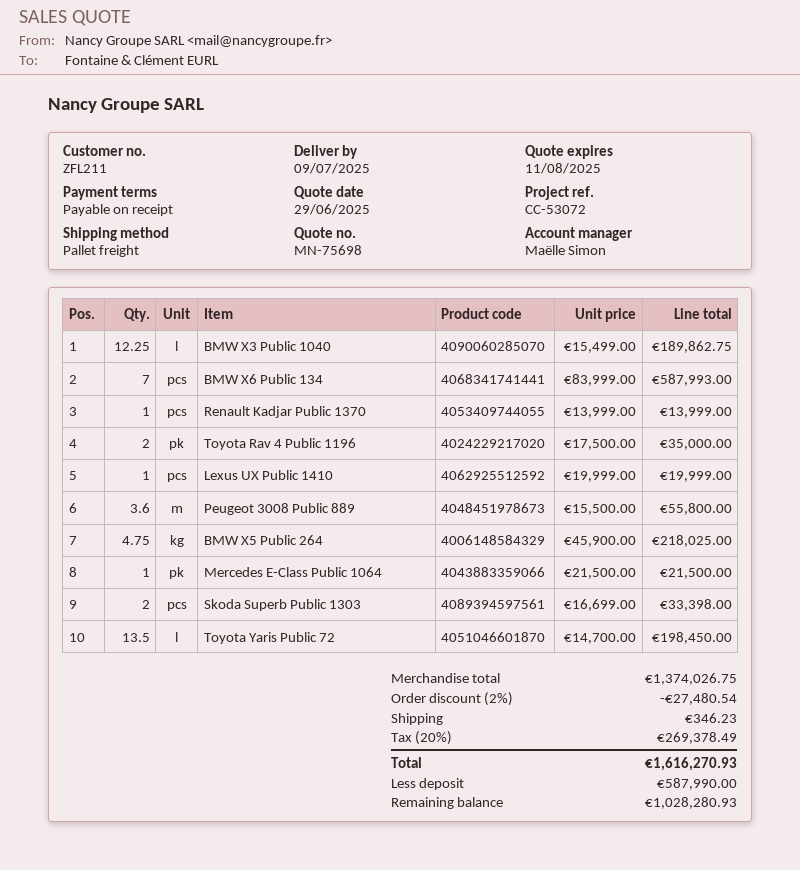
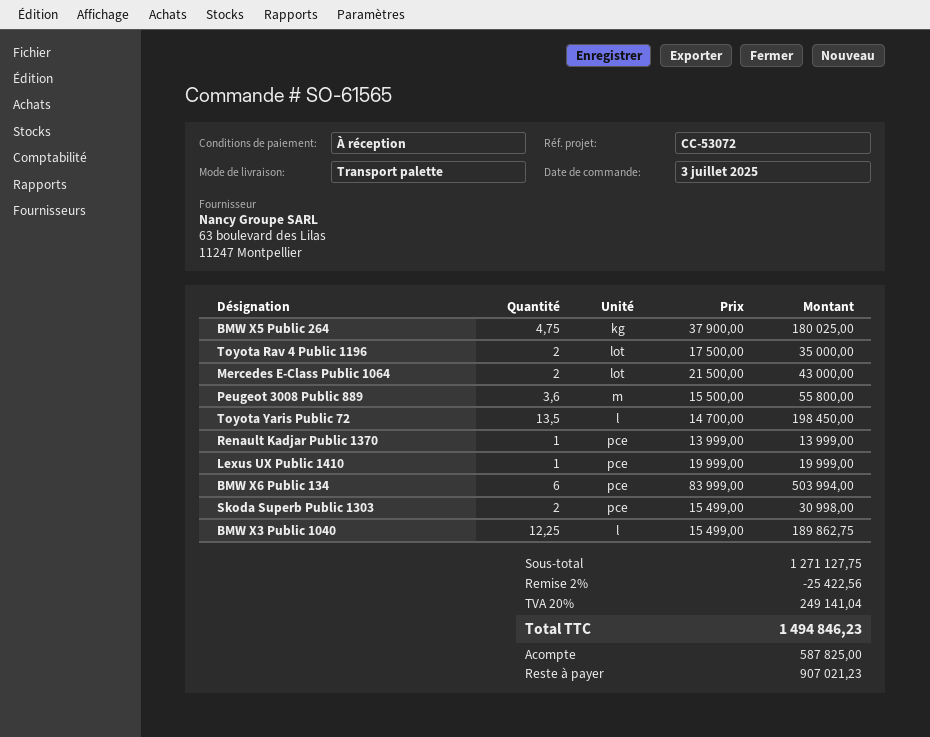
BMW X6 Public 134: 7 x 83999.00 = 587993.00 -> 6 x 83999.00 = 503994.00
BMW X5 Public 264: 4.75 x 45900.00 = 218025.00 -> 4.75 x 37900.00 = 180025.00
Mercedes E-Class Public 1064: 1 x 21500.00 = 21500.00 -> 2 x 21500.00 = 43000.00
Skoda Superb Public 1303: 2 x 16699.00 = 33398.00 -> 2 x 15499.00 = 30998.00
subtotal: 1374026.75 -> 1271127.75
discount: 2% = 27480.54 -> 2% = 25422.56
shipping: 346.23 -> none
tax: 20% = 269378.49 -> 20% = 249141.04
total: 1616270.93 -> 1494846.23
deposit: 587990.00 -> 587825.00
balance: 1028280.93 -> 907021.23

